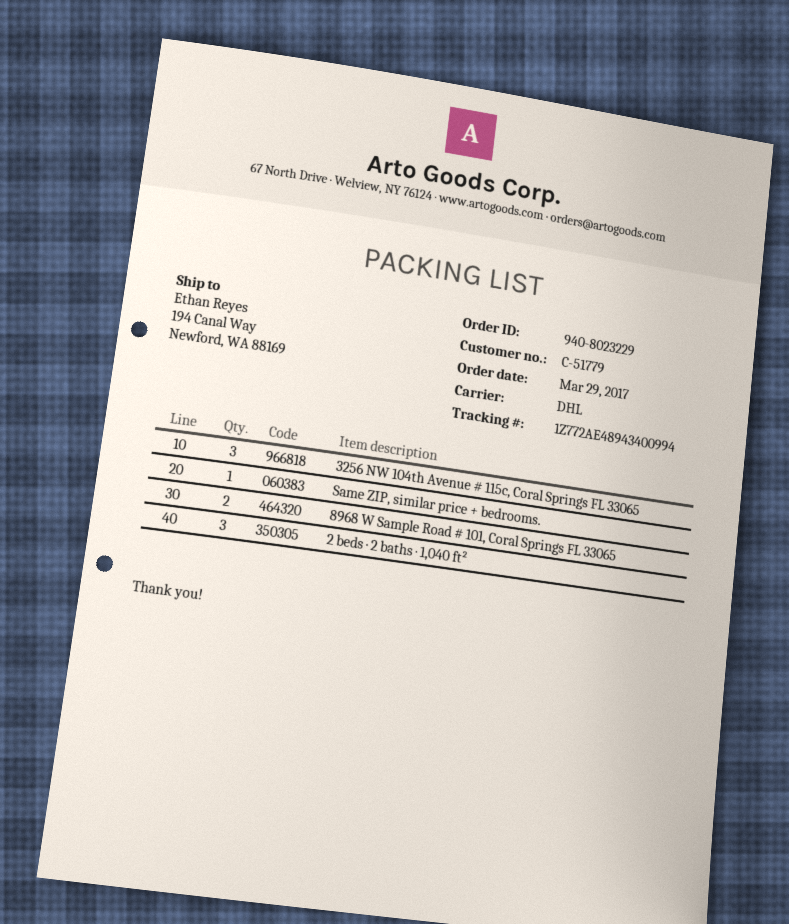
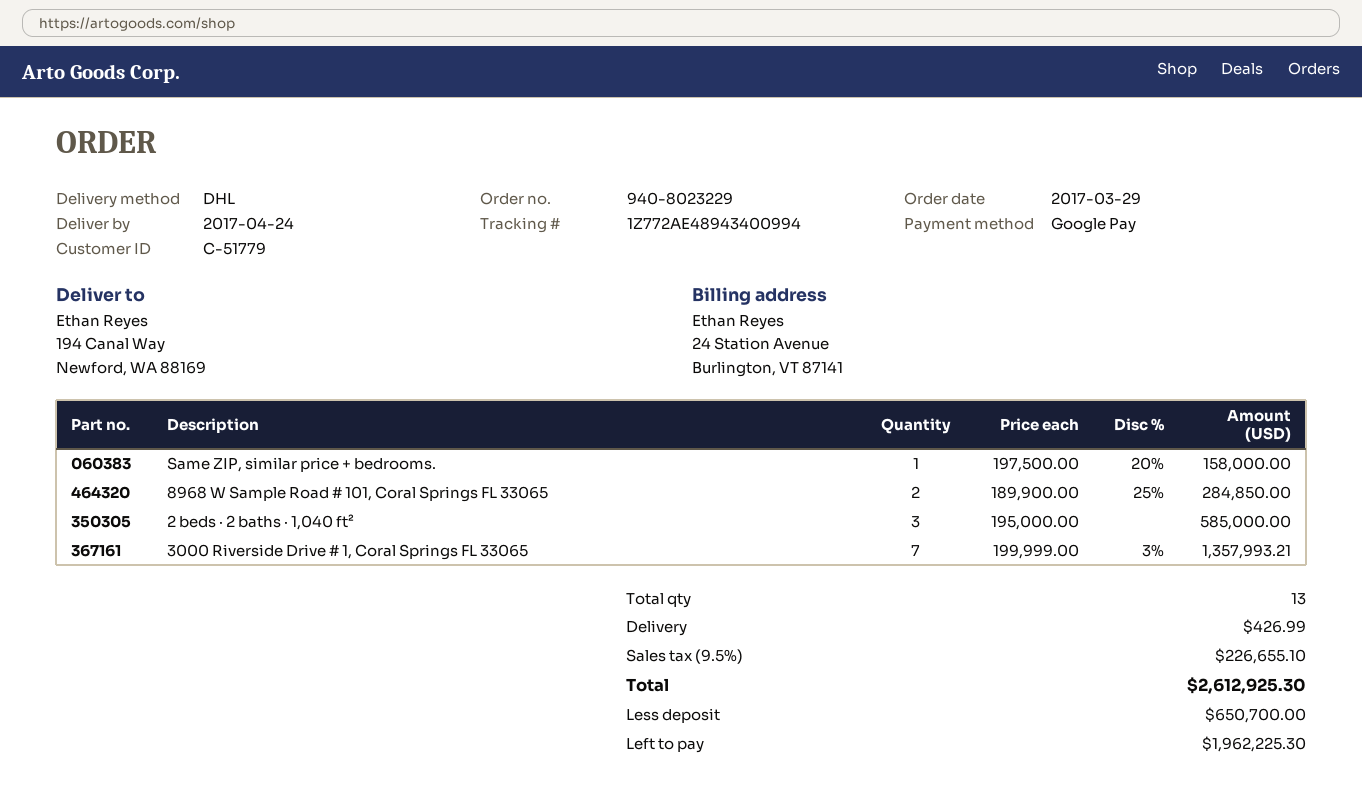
3256 NW 104th Avenue # 115c, Coral Springs FL 33065: 3 -> none
3000 Riverside Drive # 1, Coral Springs FL 33065: none -> 7

